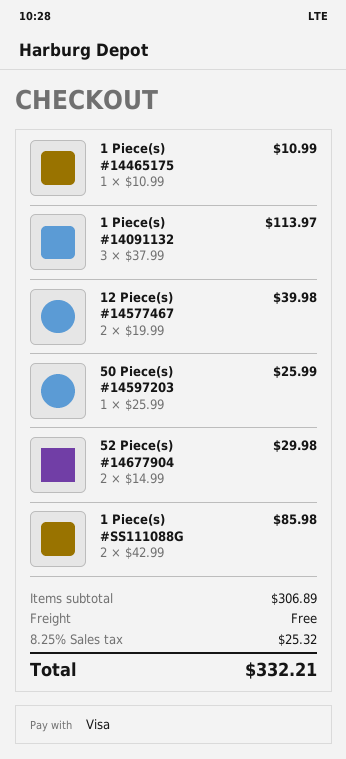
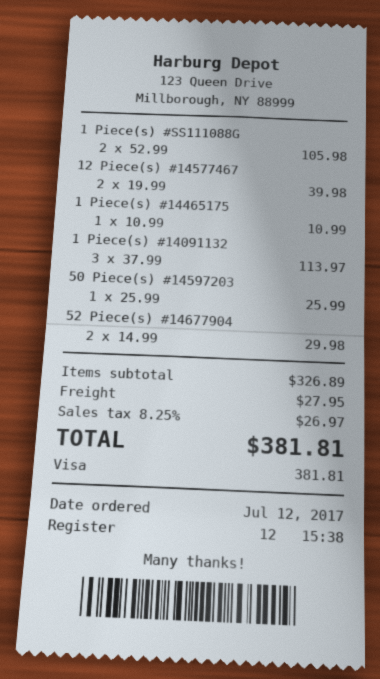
1 Piece(s) #SS111088G: 2 x 42.99 = 85.98 -> 2 x 52.99 = 105.98
subtotal: 306.89 -> 326.89
shipping: 0.00 -> 27.95
tax: 8.25% = 25.32 -> 8.25% = 26.97
total: 332.21 -> 381.81

